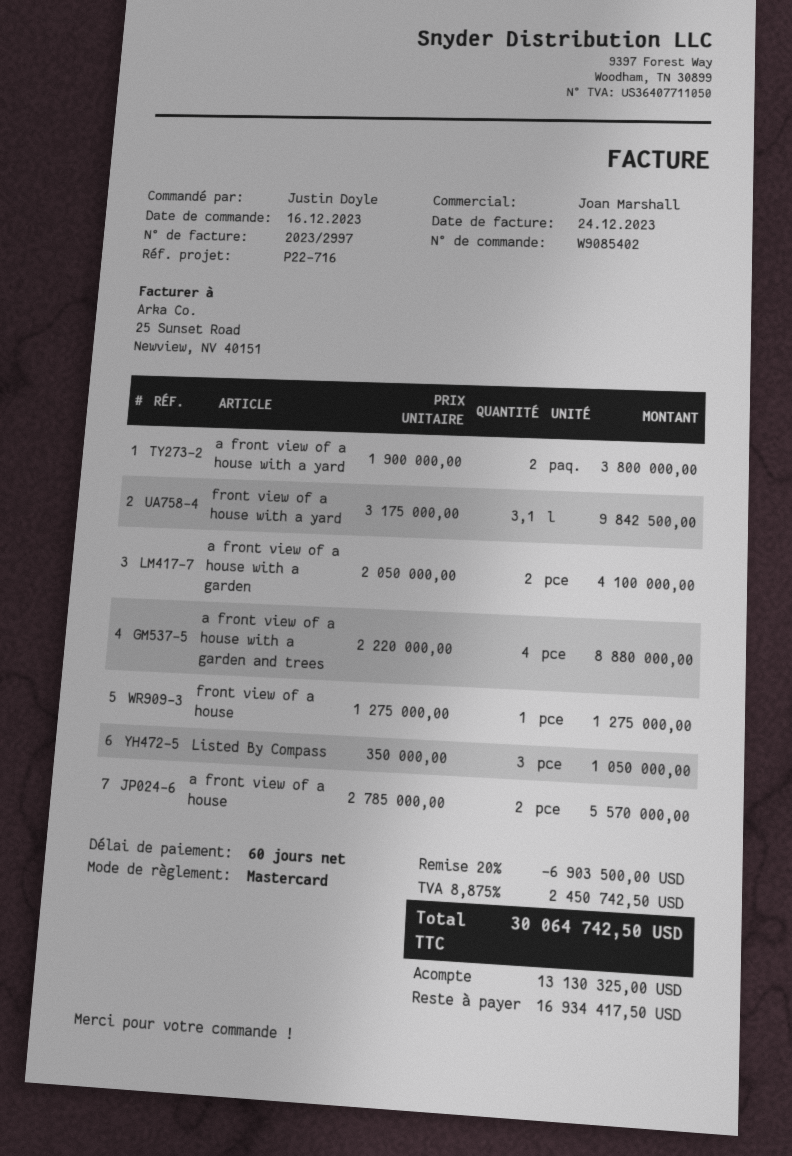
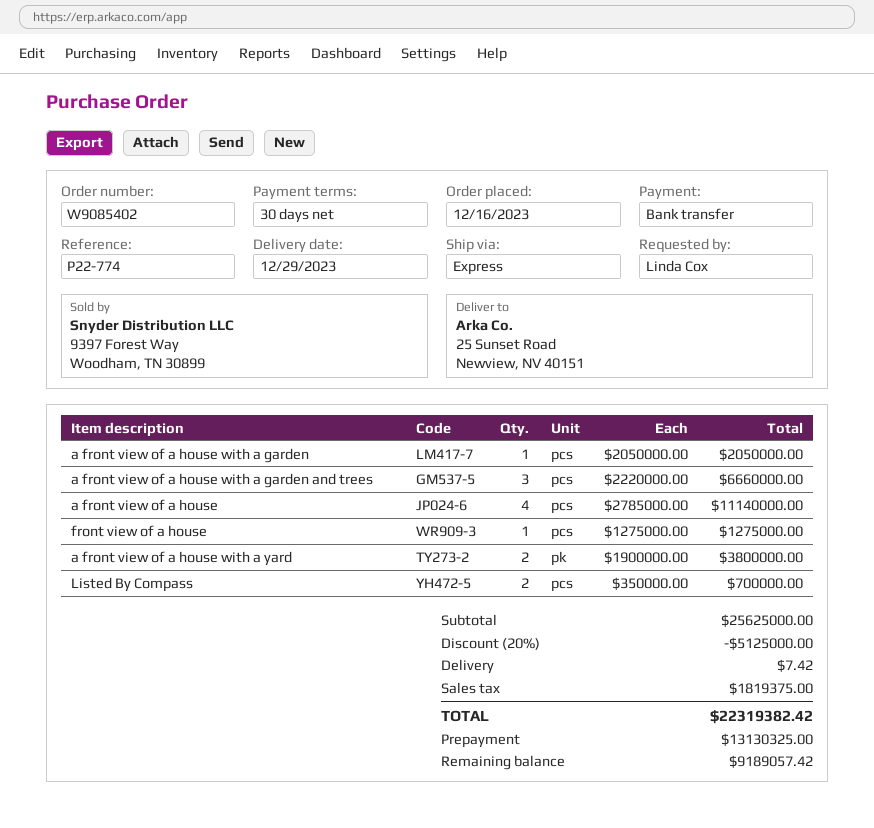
payment terms: 60 days -> 30 days
reference: P22-716 -> P22-774
ordered by: Justin Doyle -> Linda Cox
payment method: Mastercard -> bank transfer
front view of a house with a yard: 3.1 x 3175000.00 = 9842500.00 -> none
a front view of a house with a garden: 2 x 2050000.00 = 4100000.00 -> 1 x 2050000.00 = 2050000.00
a front view of a house with a garden and trees: 4 x 2220000.00 = 8880000.00 -> 3 x 2220000.00 = 6660000.00
Listed By Compass: 3 x 350000.00 = 1050000.00 -> 2 x 350000.00 = 700000.00
a front view of a house: 2 x 2785000.00 = 5570000.00 -> 4 x 2785000.00 = 11140000.00
discount: 20% = 6903500.00 -> 20% = 5125000.00
shipping: none -> 7.42
tax: 2450742.50 -> 1819375.00
total: 30064742.50 -> 22319382.42
balance: 16934417.50 -> 9189057.42

